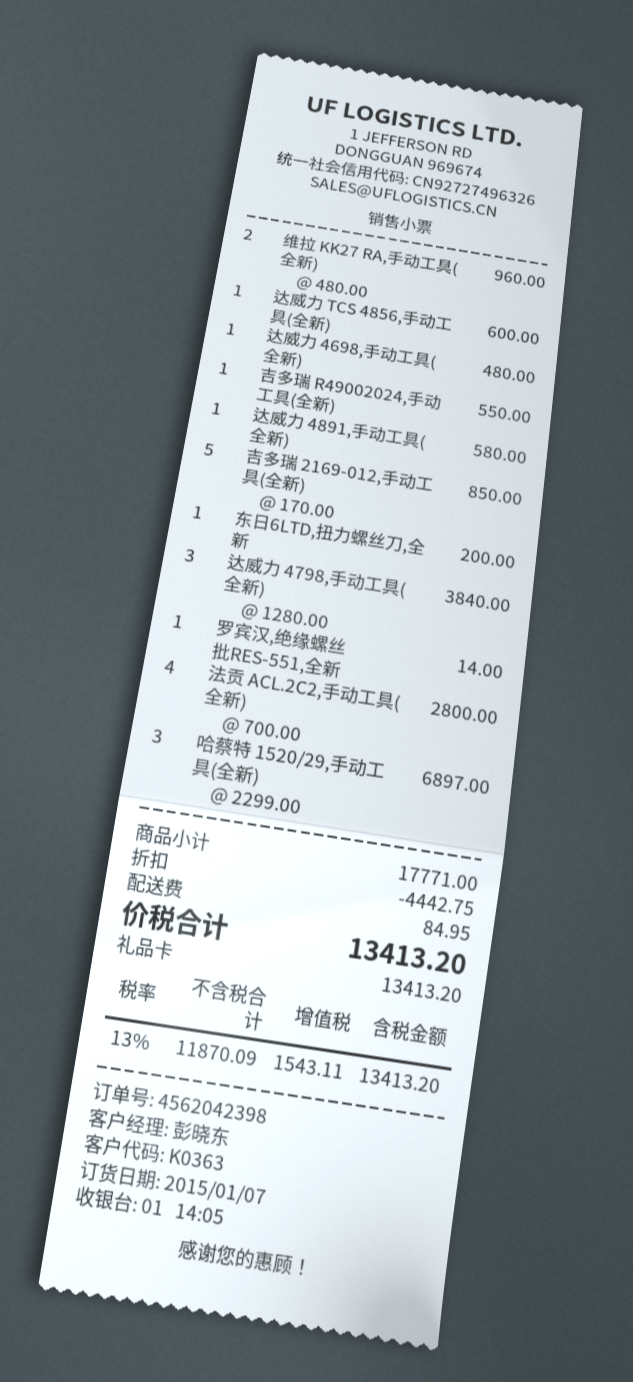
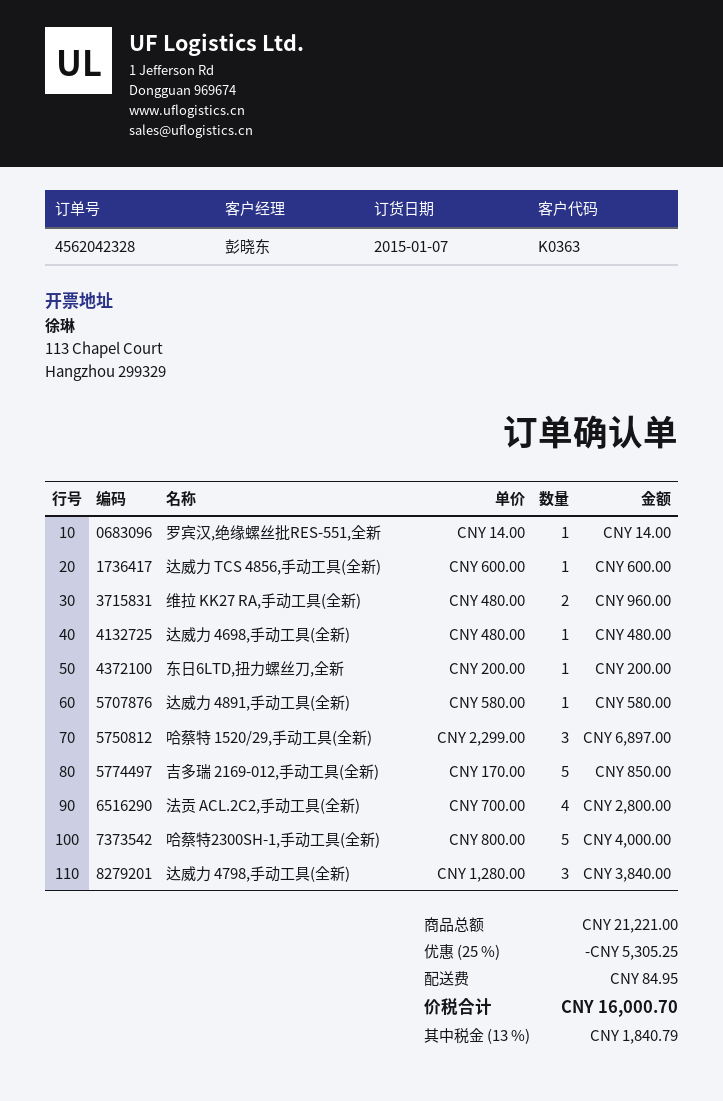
order number: 4562042398 -> 4562042328
吉多瑞 R49002024,手动工具(全新): 1 x 550.00 = 550.00 -> none
哈蔡特2300SH-1,手动工具(全新): none -> 5 x 800.00 = 4000.00
subtotal: 17771.00 -> 21221.00
discount: 4442.75 -> 5305.25
tax: 13% = 1543.11 -> 13% = 1840.79
total: 13413.20 -> 16000.70

